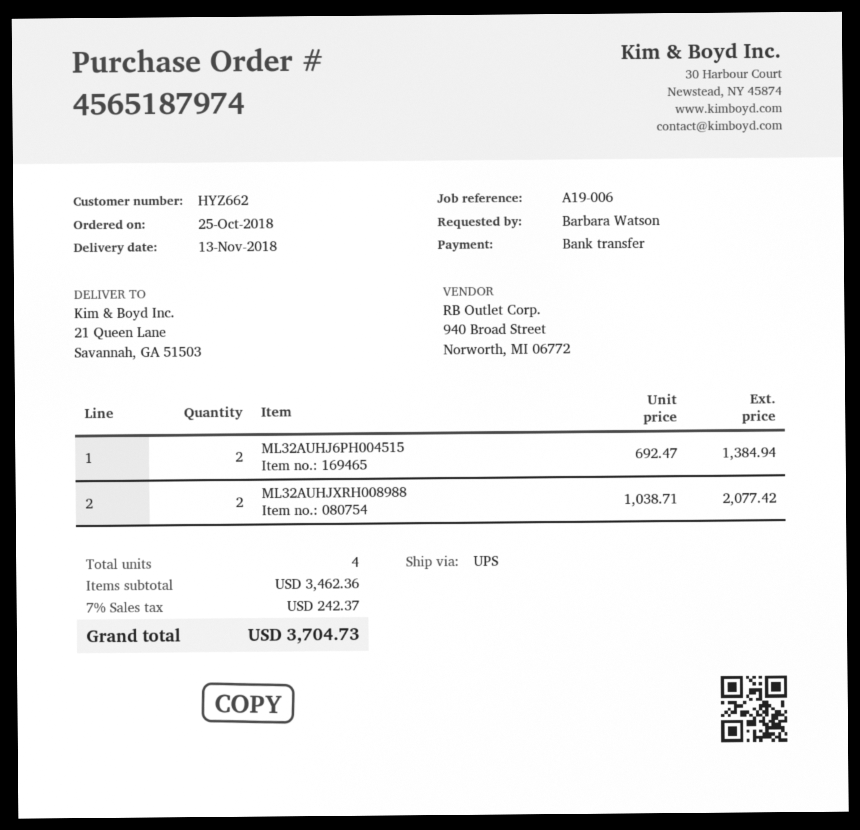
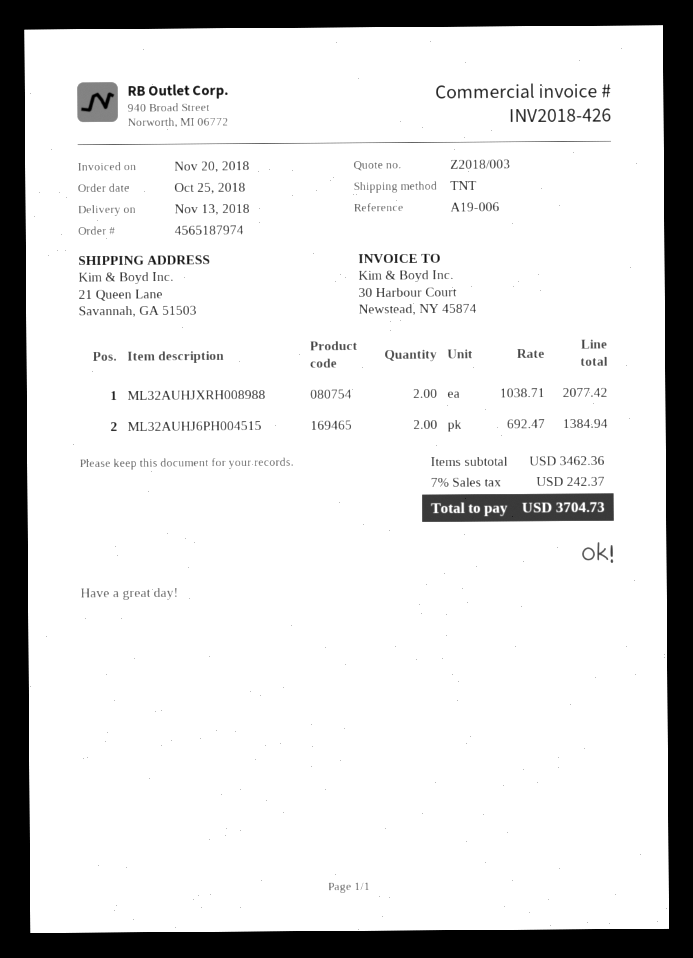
shipping method: UPS -> TNT

